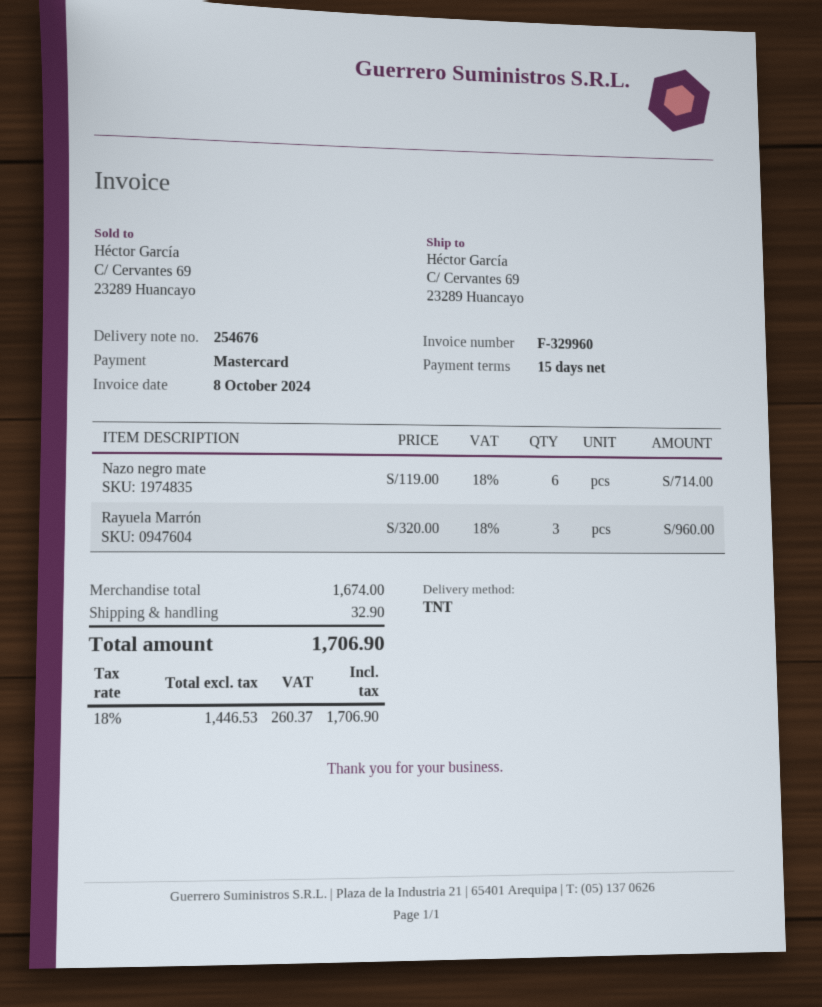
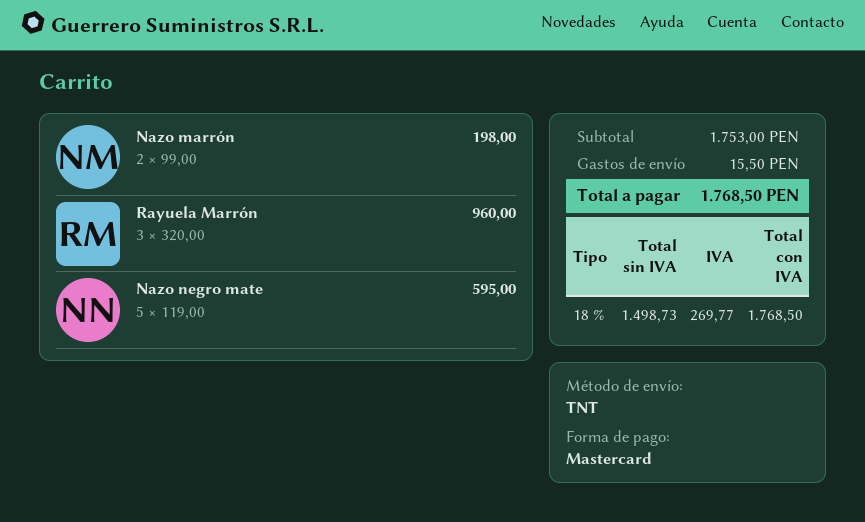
Nazo negro mate: 6 x 119.00 = 714.00 -> 5 x 119.00 = 595.00
Nazo marrón: none -> 2 x 99.00 = 198.00
subtotal: 1674.00 -> 1753.00
shipping: 32.90 -> 15.50
net: 1446.53 -> 1498.73
tax: 18% = 260.37 -> 18% = 269.77
total: 1706.90 -> 1768.50

